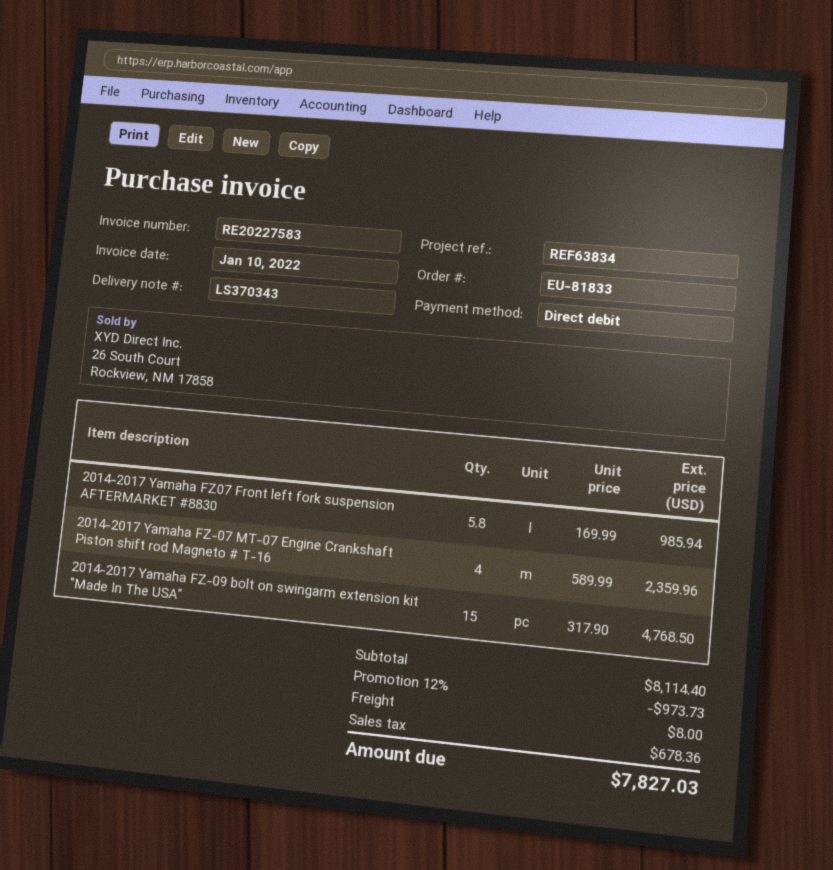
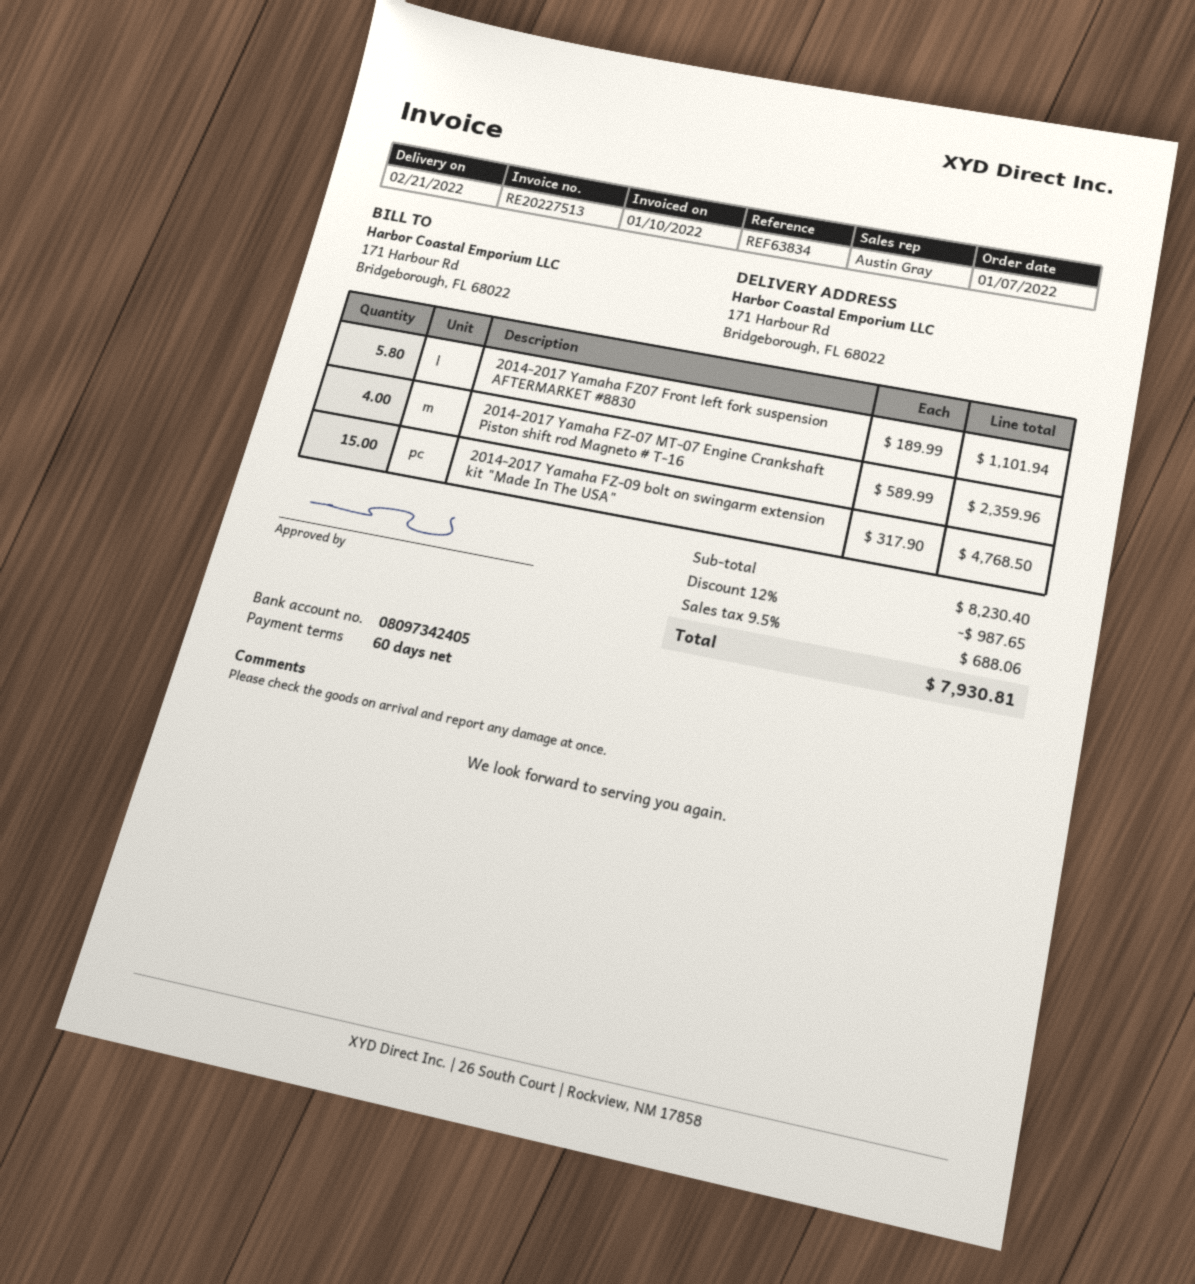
invoice number: RE20227583 -> RE20227513
2014-2017 Yamaha FZ07 Front left fork suspension AFTERMARKET #8830: 5.8 x 169.99 = 985.94 -> 5.8 x 189.99 = 1101.94
subtotal: 8114.40 -> 8230.40
discount: 12% = 973.73 -> 12% = 987.65
shipping: 8.00 -> none
tax: 678.36 -> 688.06
total: 7827.03 -> 7930.81

